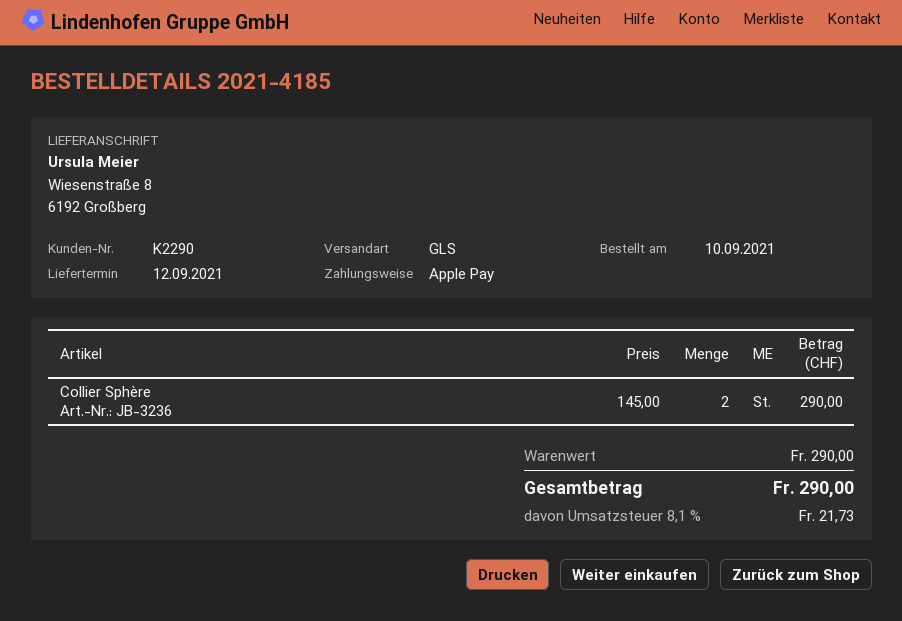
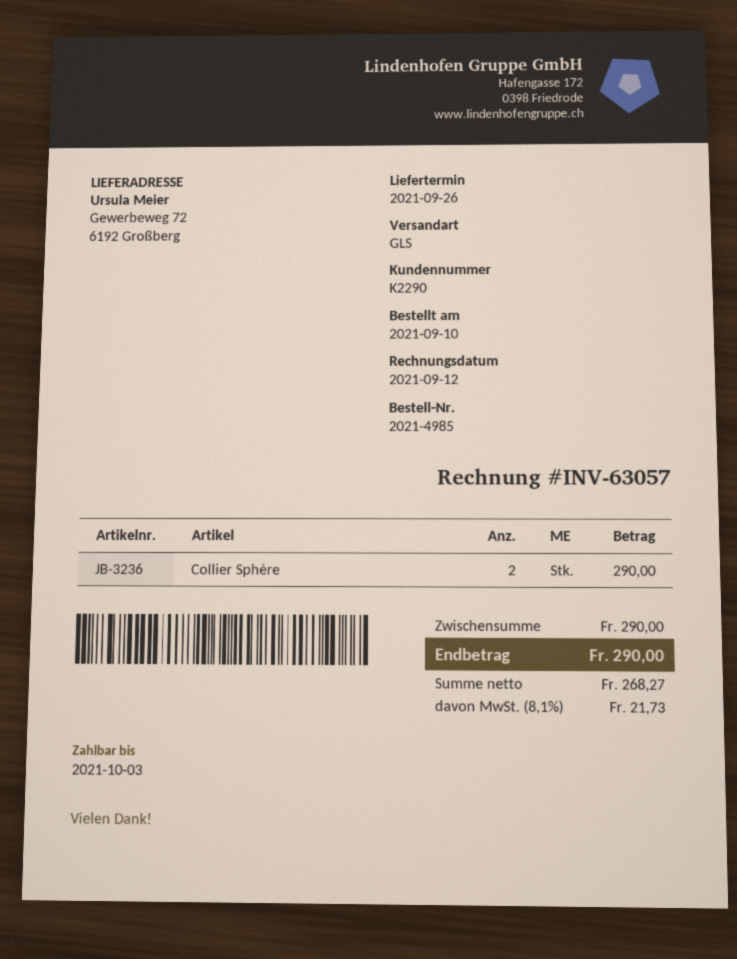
order number: 2021-4185 -> 2021-4985
delivery date: 2021-09-12 -> 2021-09-26
ship to: Wiesenstraße 8, 6192 Großberg -> Gewerbeweg 72, 6192 Großberg

